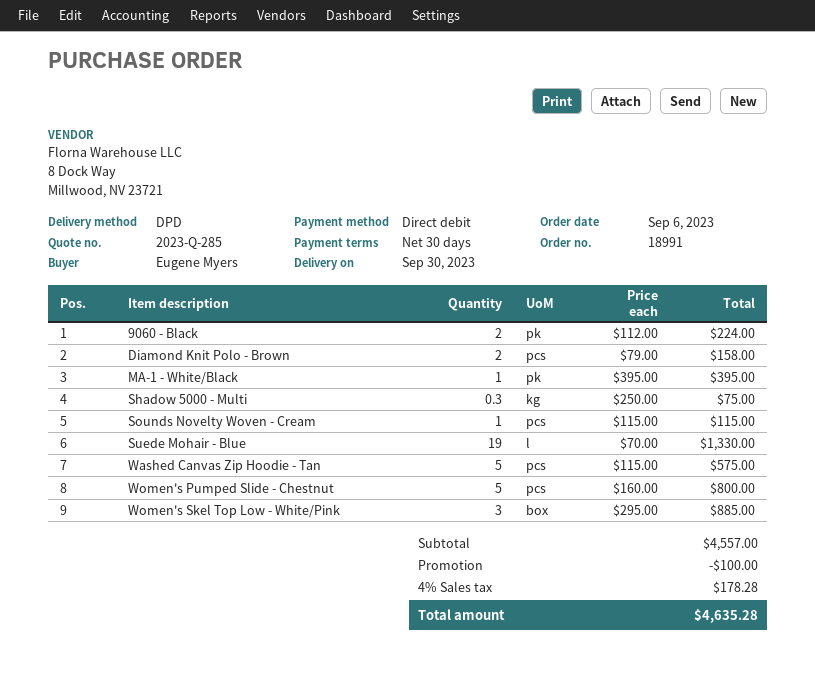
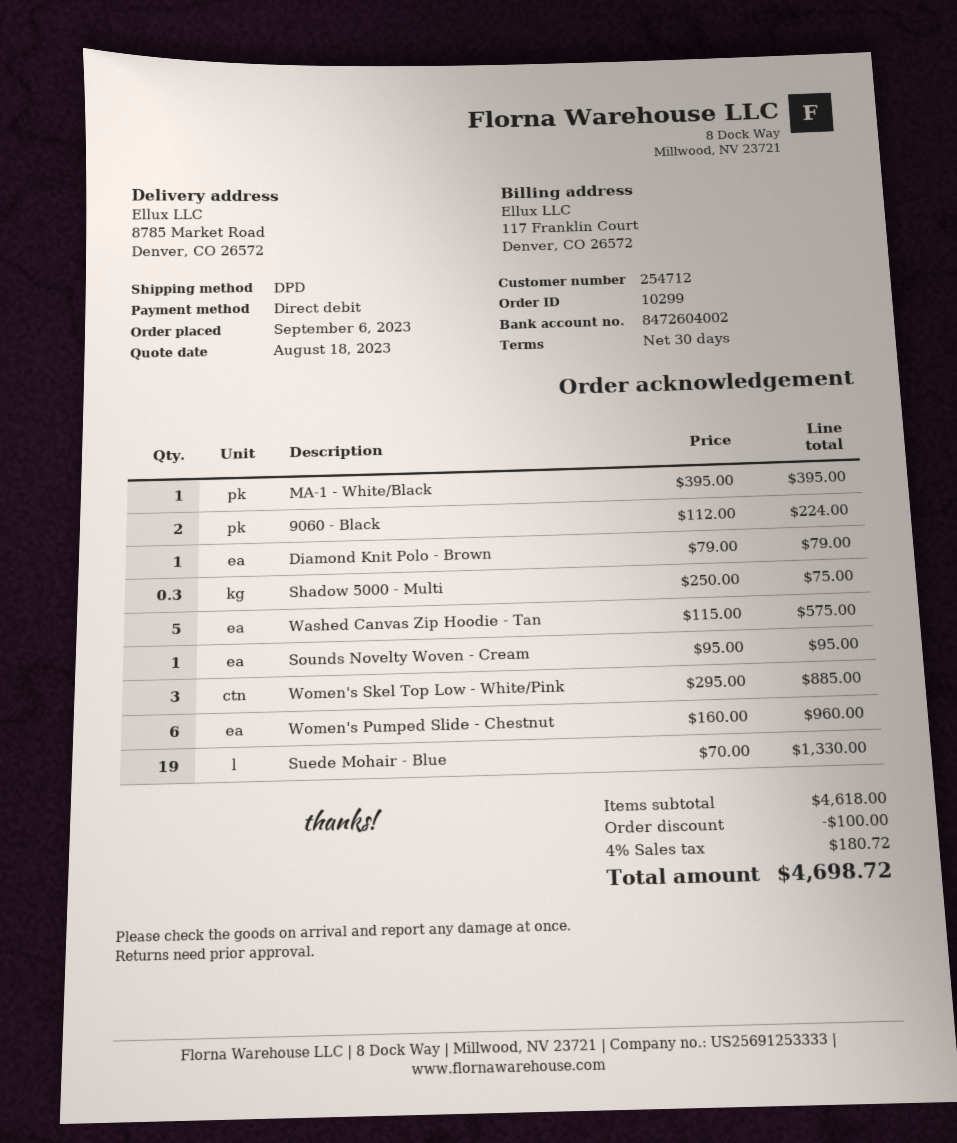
order number: 18991 -> 10299
Diamond Knit Polo - Brown: 2 x 79.00 = 158.00 -> 1 x 79.00 = 79.00
Sounds Novelty Woven - Cream: 1 x 115.00 = 115.00 -> 1 x 95.00 = 95.00
Women's Pumped Slide - Chestnut: 5 x 160.00 = 800.00 -> 6 x 160.00 = 960.00
subtotal: 4557.00 -> 4618.00
tax: 4% = 178.28 -> 4% = 180.72
total: 4635.28 -> 4698.72

